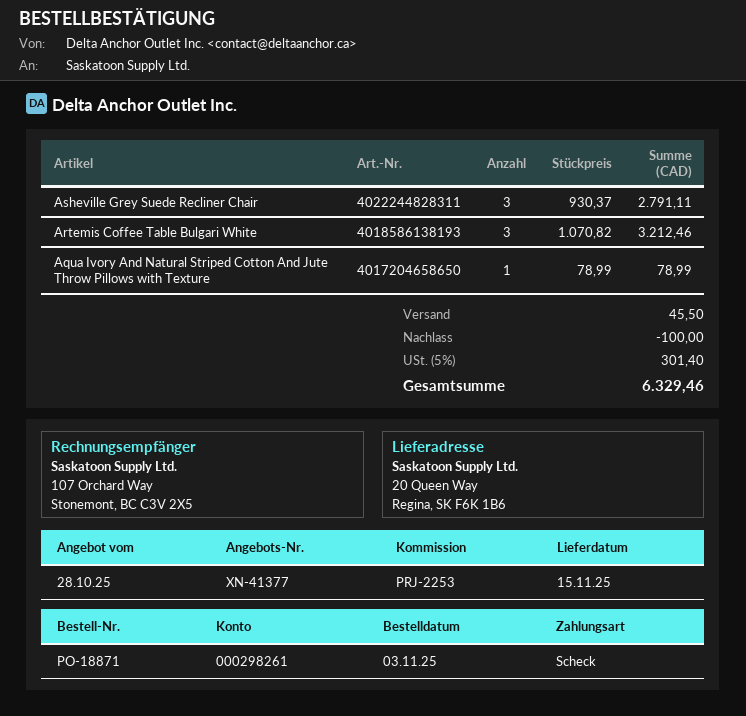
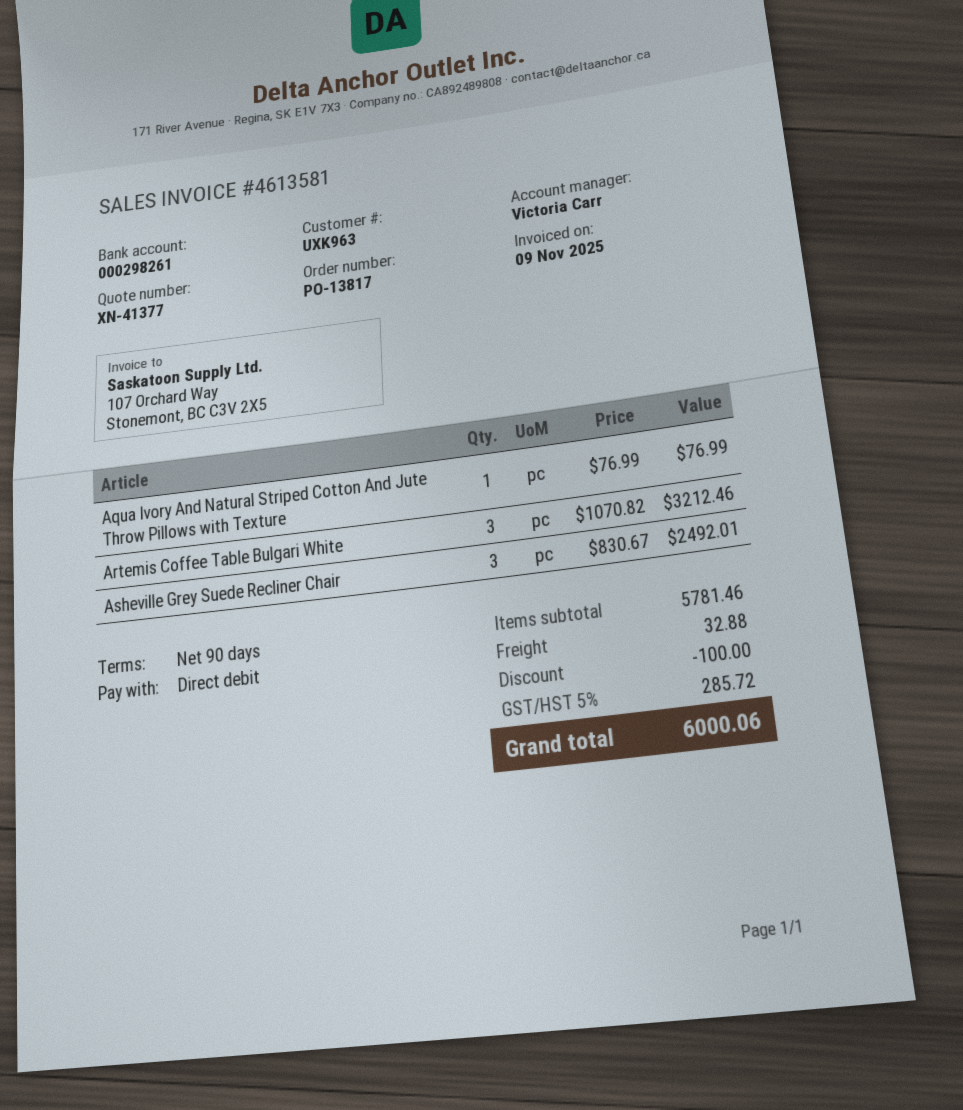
order number: PO-18871 -> PO-13817
payment method: cheque -> direct debit
Asheville Grey Suede Recliner Chair: 3 x 930.37 = 2791.11 -> 3 x 830.67 = 2492.01
Aqua Ivory And Natural Striped Cotton And Jute Throw Pillows with Texture: 1 x 78.99 = 78.99 -> 1 x 76.99 = 76.99
shipping: 45.50 -> 32.88
tax: 5% = 301.40 -> 5% = 285.72
total: 6329.46 -> 6000.06

